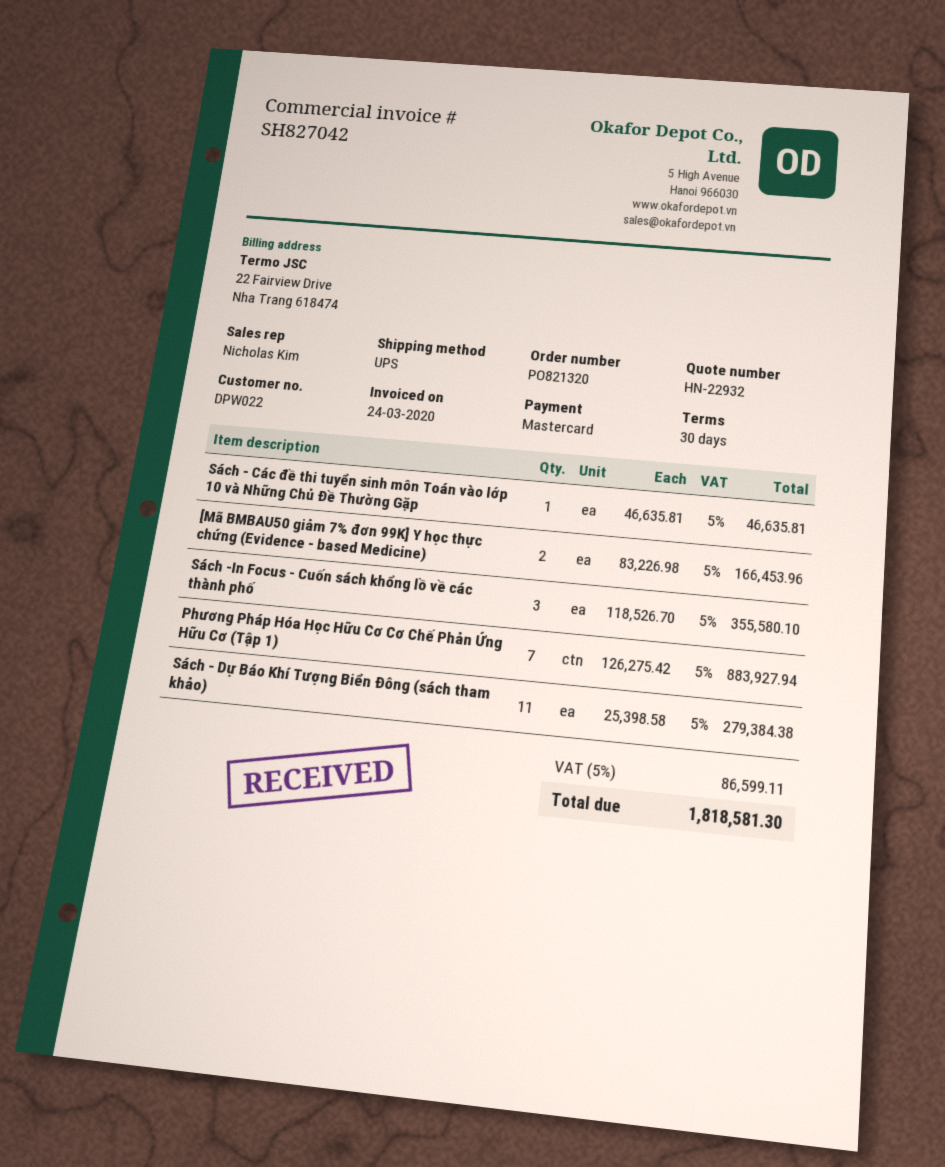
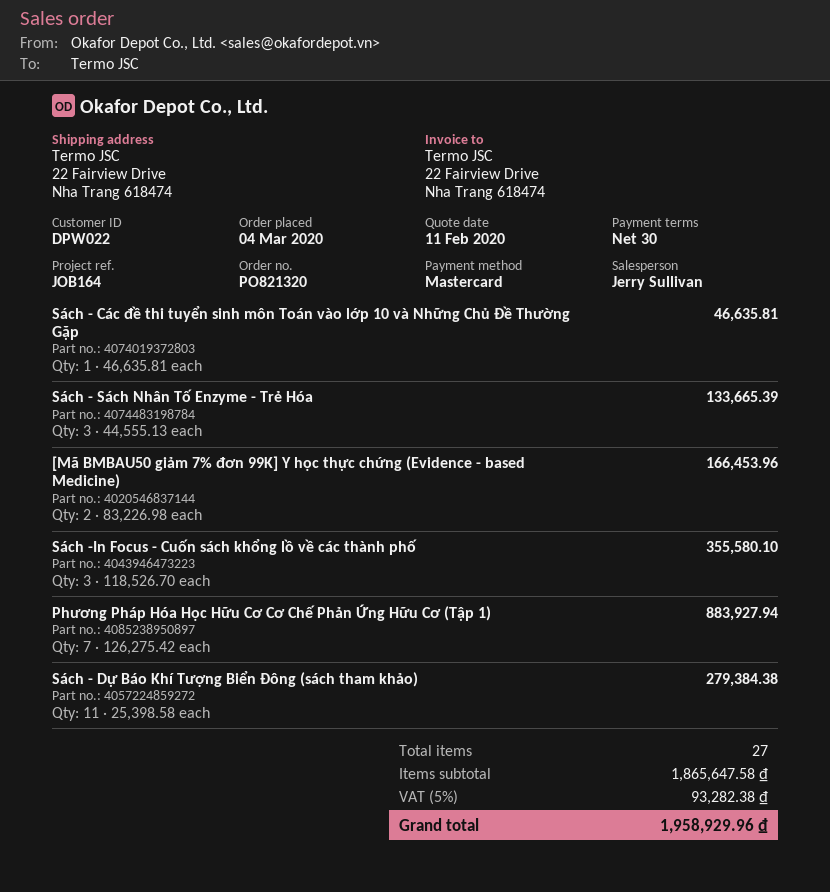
sales rep: Nicholas Kim -> Jerry Sullivan
Sách - Sách Nhân Tố Enzyme - Trẻ Hóa: none -> 3 x 44555.13 = 133665.39
tax: 5% = 86599.11 -> 5% = 93282.38
total: 1818581.30 -> 1958929.96

